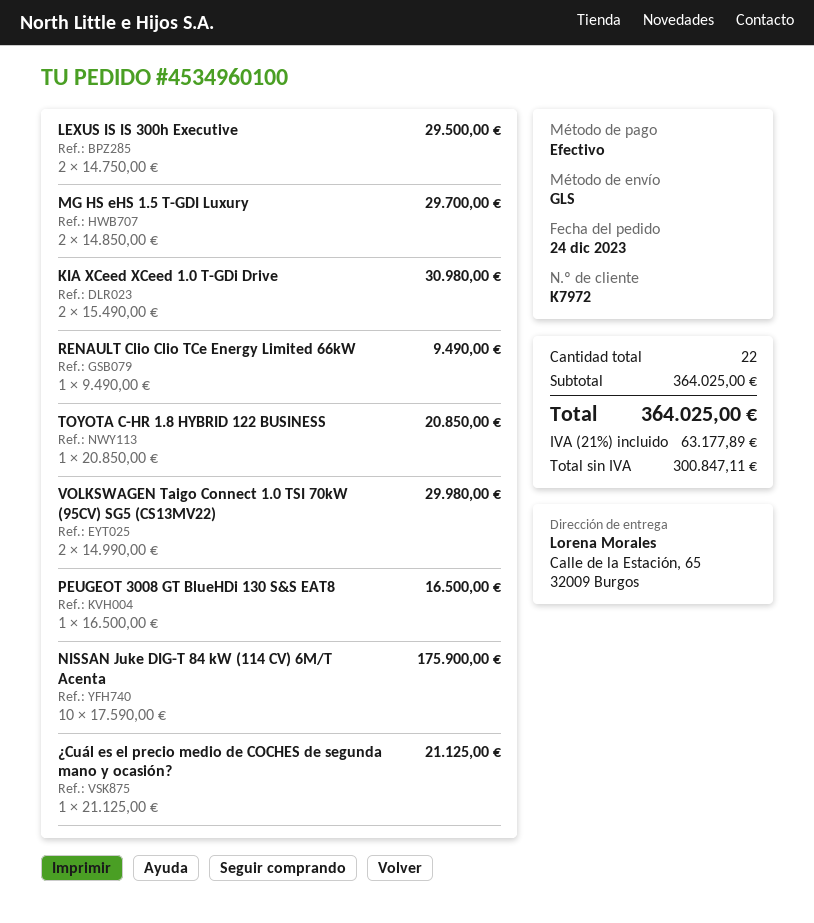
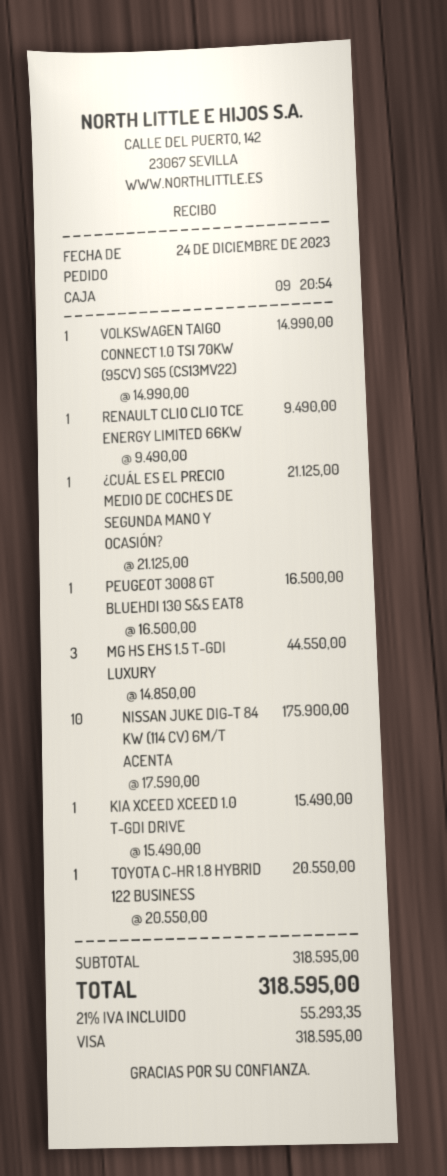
payment method: cash -> Visa
LEXUS IS IS 300h Executive: 2 x 14750.00 = 29500.00 -> none
MG HS eHS 1.5 T-GDI Luxury: 2 x 14850.00 = 29700.00 -> 3 x 14850.00 = 44550.00
KIA XCeed XCeed 1.0 T-GDi Drive: 2 x 15490.00 = 30980.00 -> 1 x 15490.00 = 15490.00
TOYOTA C-HR 1.8 HYBRID 122 BUSINESS: 1 x 20850.00 = 20850.00 -> 1 x 20550.00 = 20550.00
VOLKSWAGEN Taigo Connect 1.0 TSI 70kW (95CV) SG5 (CS13MV22): 2 x 14990.00 = 29980.00 -> 1 x 14990.00 = 14990.00
subtotal: 364025.00 -> 318595.00
tax: 21% = 63177.89 -> 21% = 55293.35
total: 364025.00 -> 318595.00

